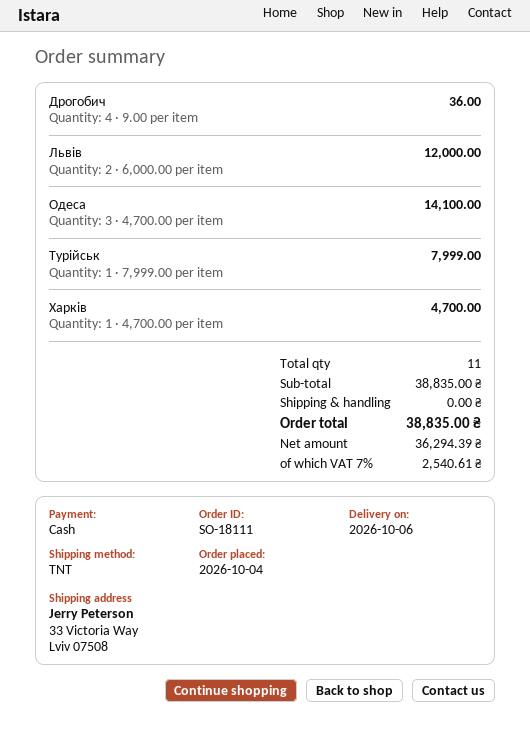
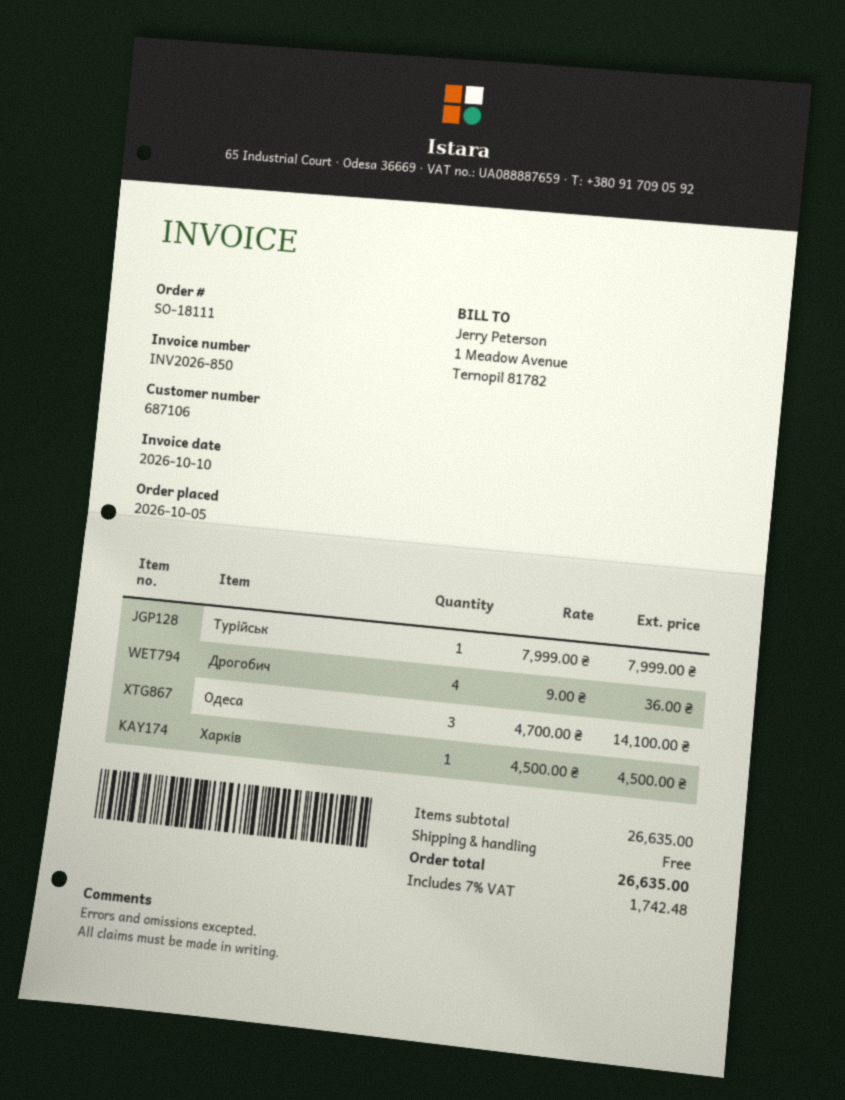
order date: 2026-10-04 -> 2026-10-05
Львів: 2 x 6000.00 = 12000.00 -> none
Харків: 1 x 4700.00 = 4700.00 -> 1 x 4500.00 = 4500.00
subtotal: 38835.00 -> 26635.00
tax: 7% = 2540.61 -> 7% = 1742.48
total: 38835.00 -> 26635.00

